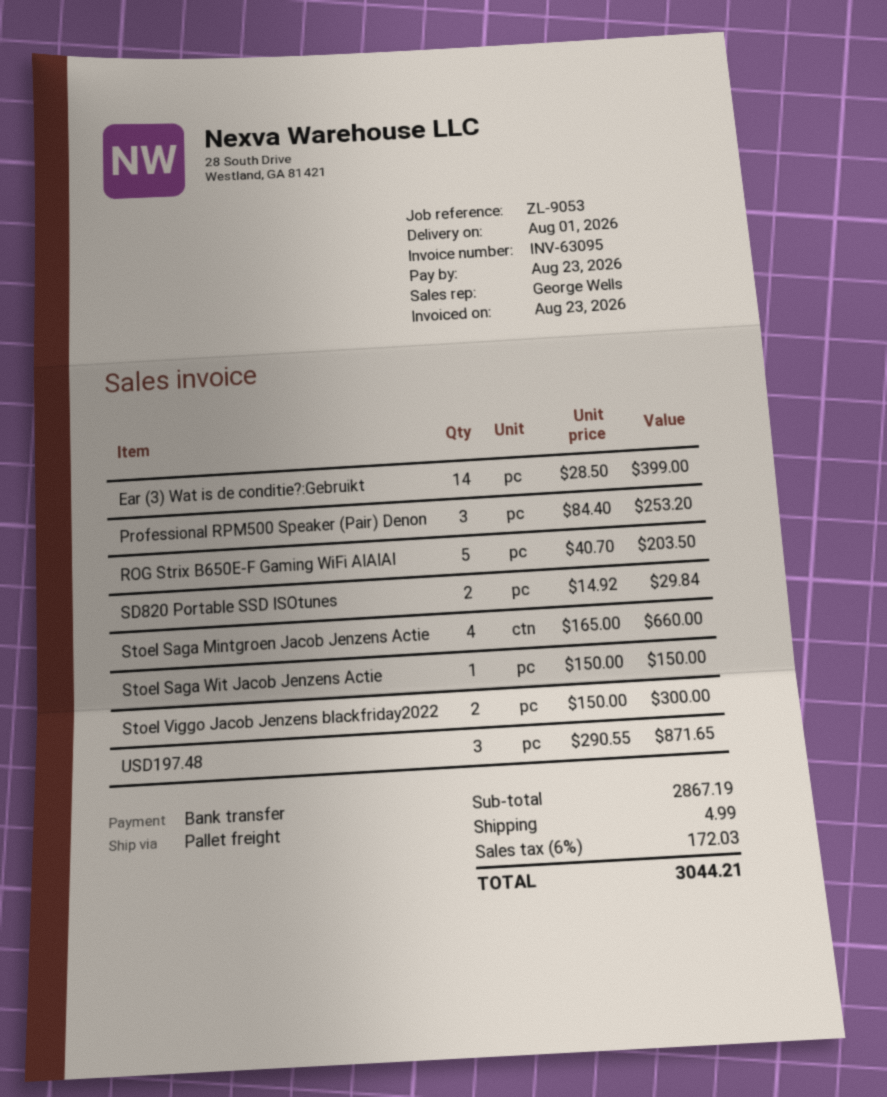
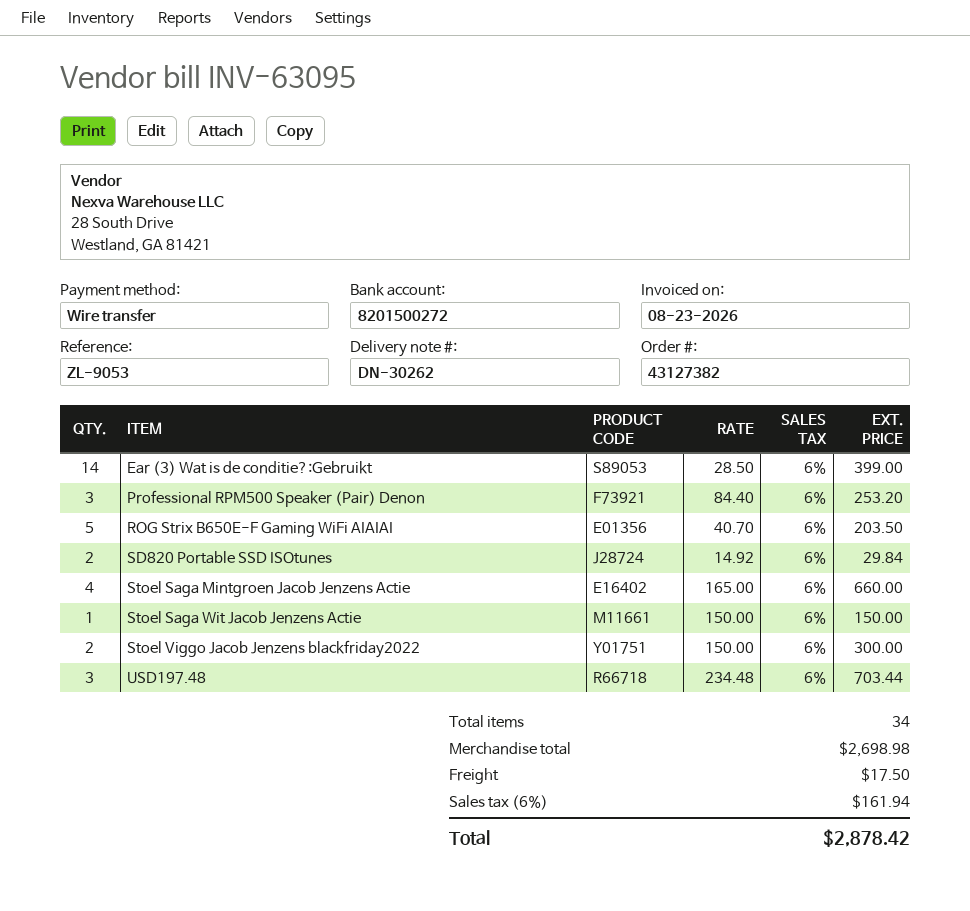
USD197.48: 3 x 290.55 = 871.65 -> 3 x 234.48 = 703.44
subtotal: 2867.19 -> 2698.98
shipping: 4.99 -> 17.50
tax: 6% = 172.03 -> 6% = 161.94
total: 3044.21 -> 2878.42

